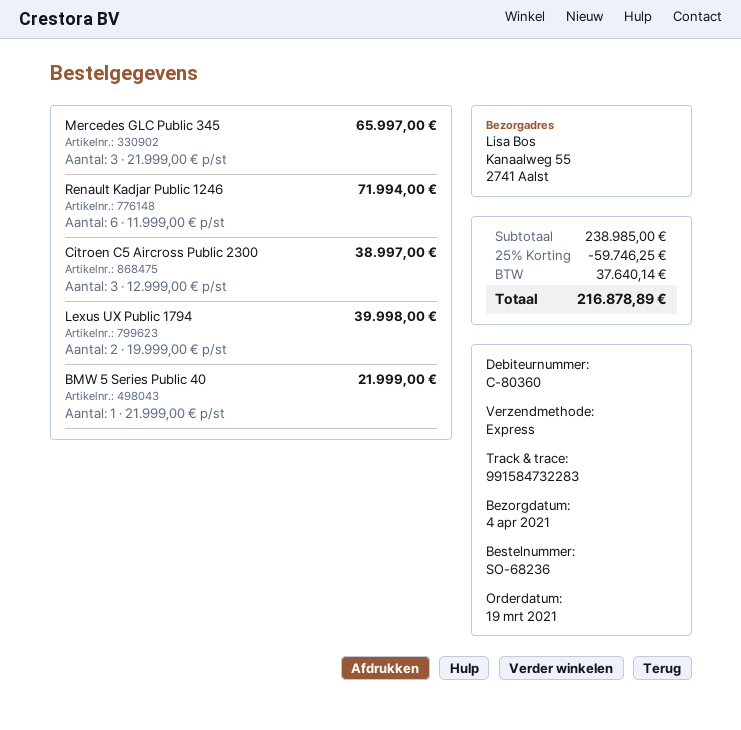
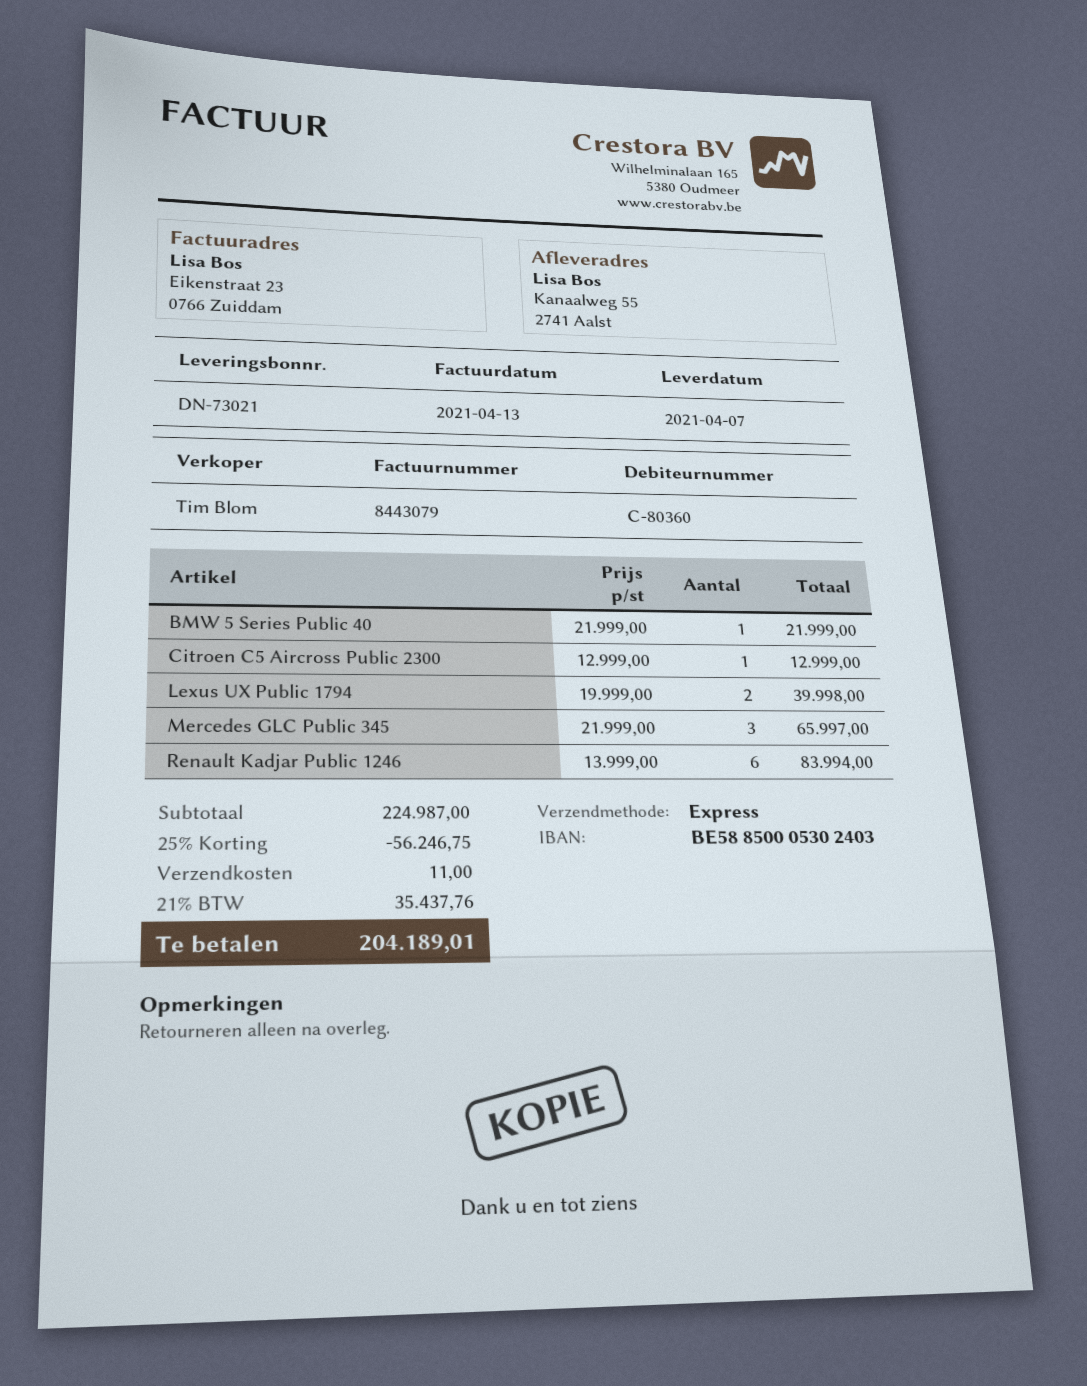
delivery date: 2021-04-04 -> 2021-04-07
Renault Kadjar Public 1246: 6 x 11999.00 = 71994.00 -> 6 x 13999.00 = 83994.00
Citroen C5 Aircross Public 2300: 3 x 12999.00 = 38997.00 -> 1 x 12999.00 = 12999.00
subtotal: 238985.00 -> 224987.00
discount: 25% = 59746.25 -> 25% = 56246.75
shipping: none -> 11.00
tax: 37640.14 -> 35437.76
total: 216878.89 -> 204189.01

